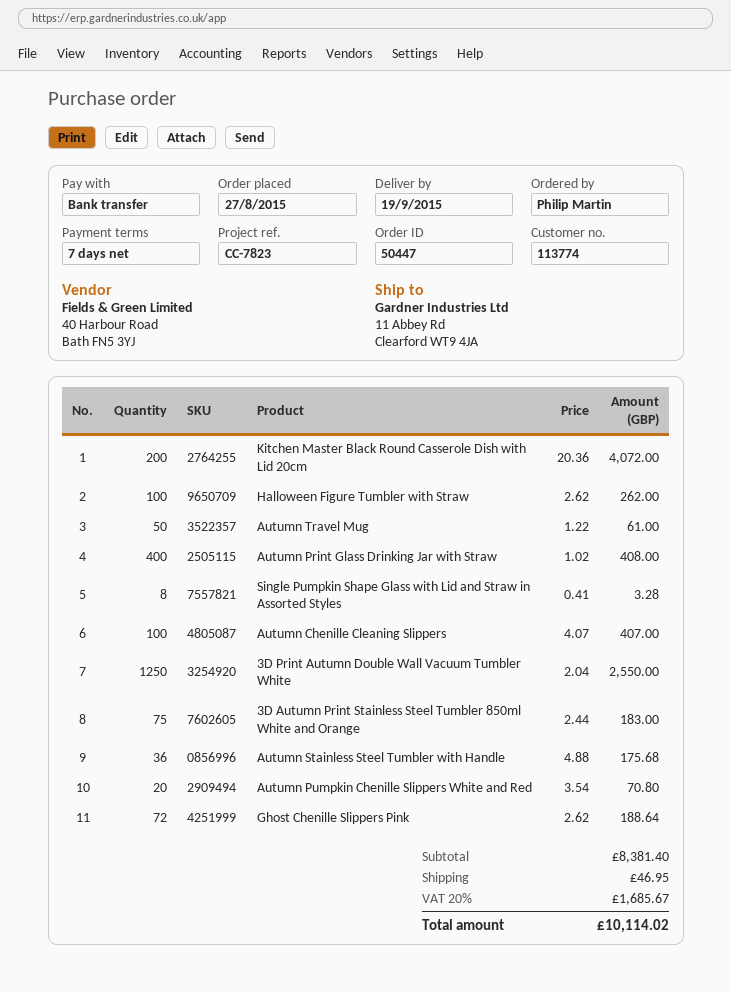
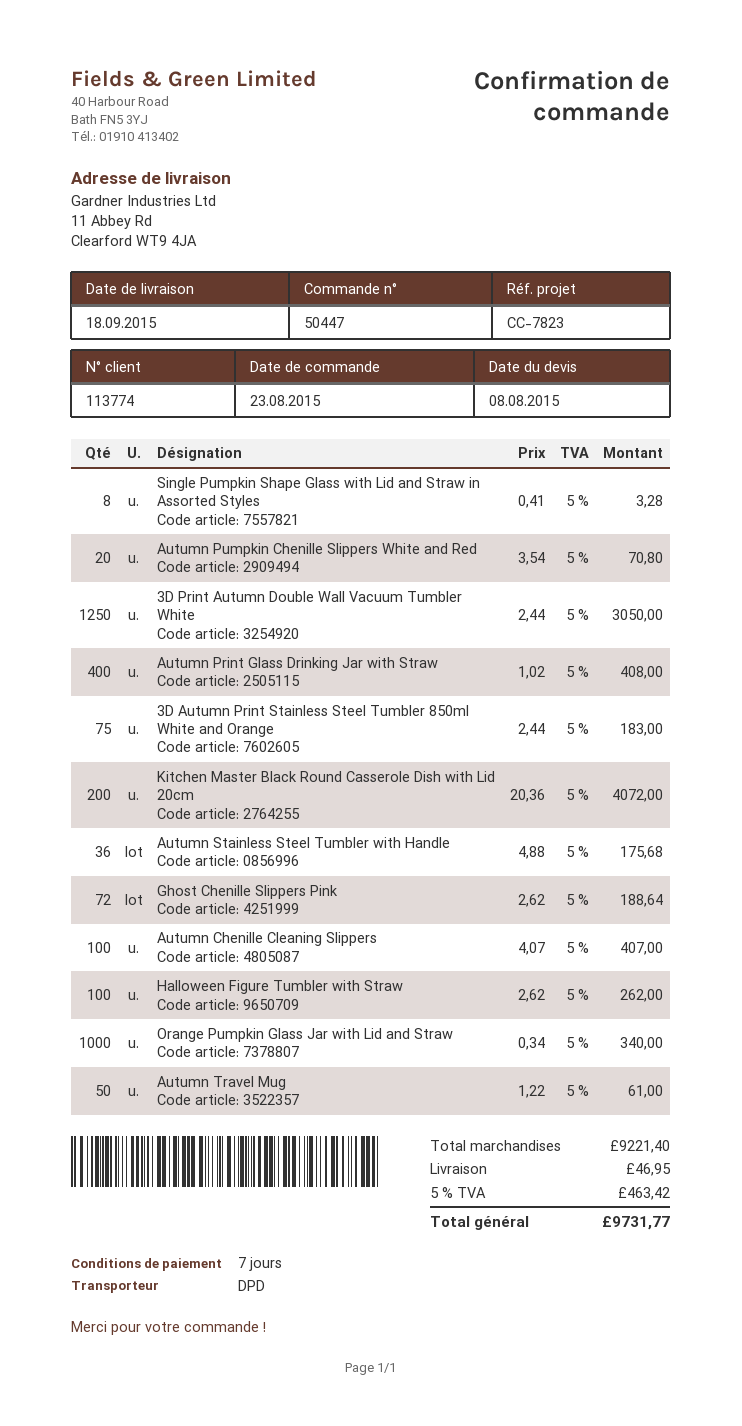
order date: 2015-08-27 -> 2015-08-23
delivery date: 2015-09-19 -> 2015-09-18
3D Print Autumn Double Wall Vacuum Tumbler White: 1250 x 2.04 = 2550.00 -> 1250 x 2.44 = 3050.00
Orange Pumpkin Glass Jar with Lid and Straw: none -> 1000 x 0.34 = 340.00
subtotal: 8381.40 -> 9221.40
tax: 20% = 1685.67 -> 5% = 463.42
total: 10114.02 -> 9731.77

